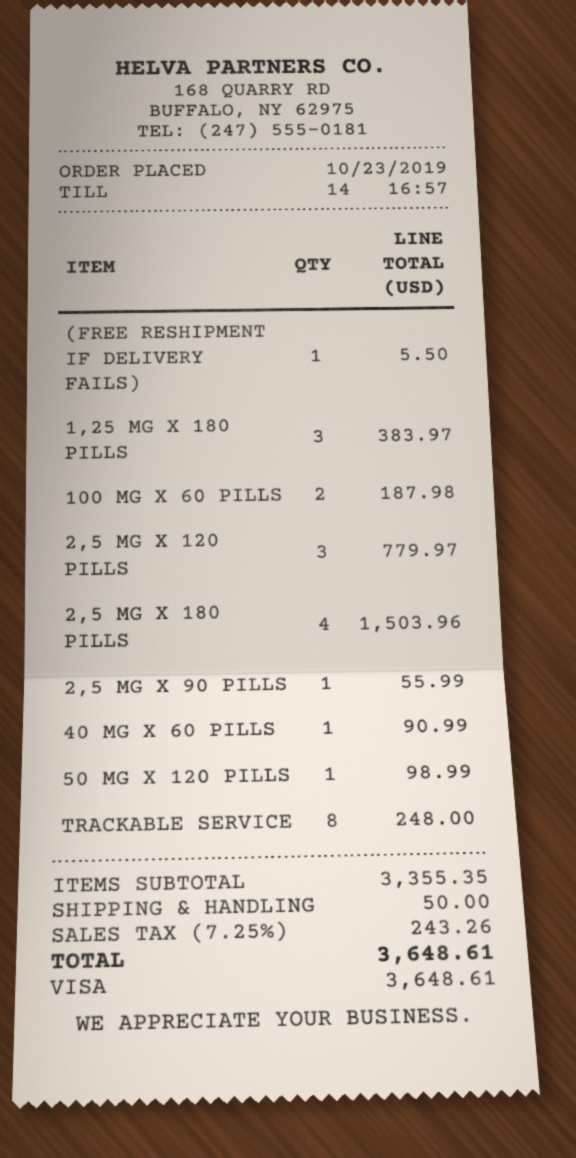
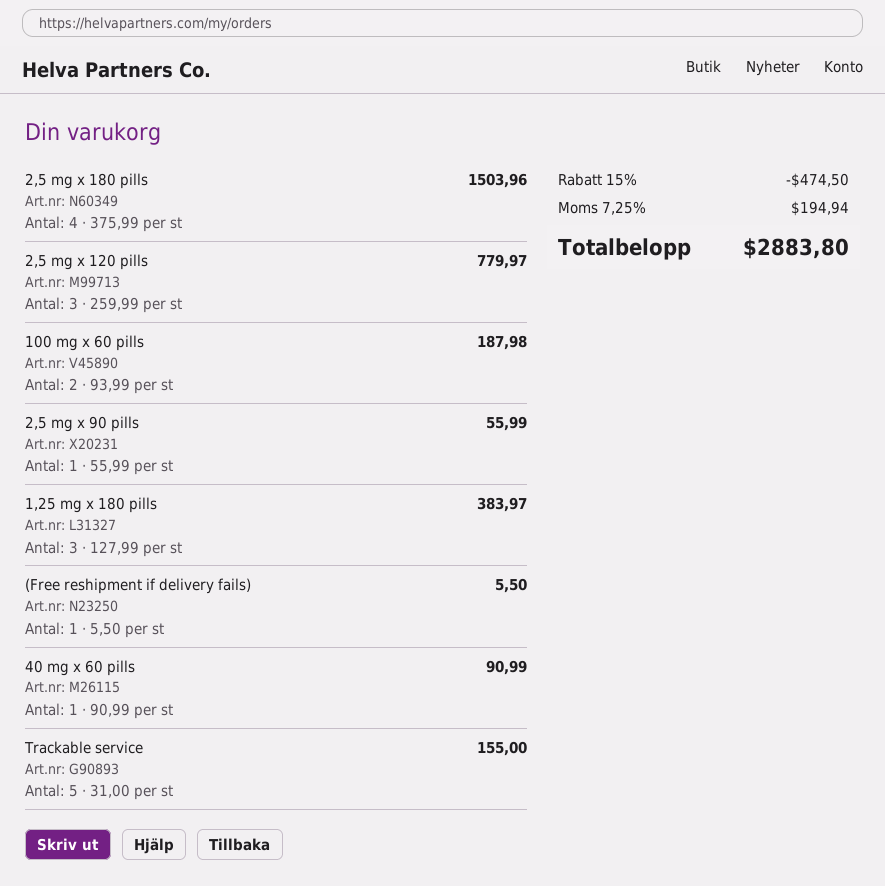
50 MG X 120 PILLS: 1 for 98.99 -> none
TRACKABLE SERVICE: 8 for 248.00 -> 5 for 155.00
discount: none -> 15% = 474.50
shipping: 50.00 -> none
tax: 7.25% = 243.26 -> 7.25% = 194.94
total: 3648.61 -> 2883.80

